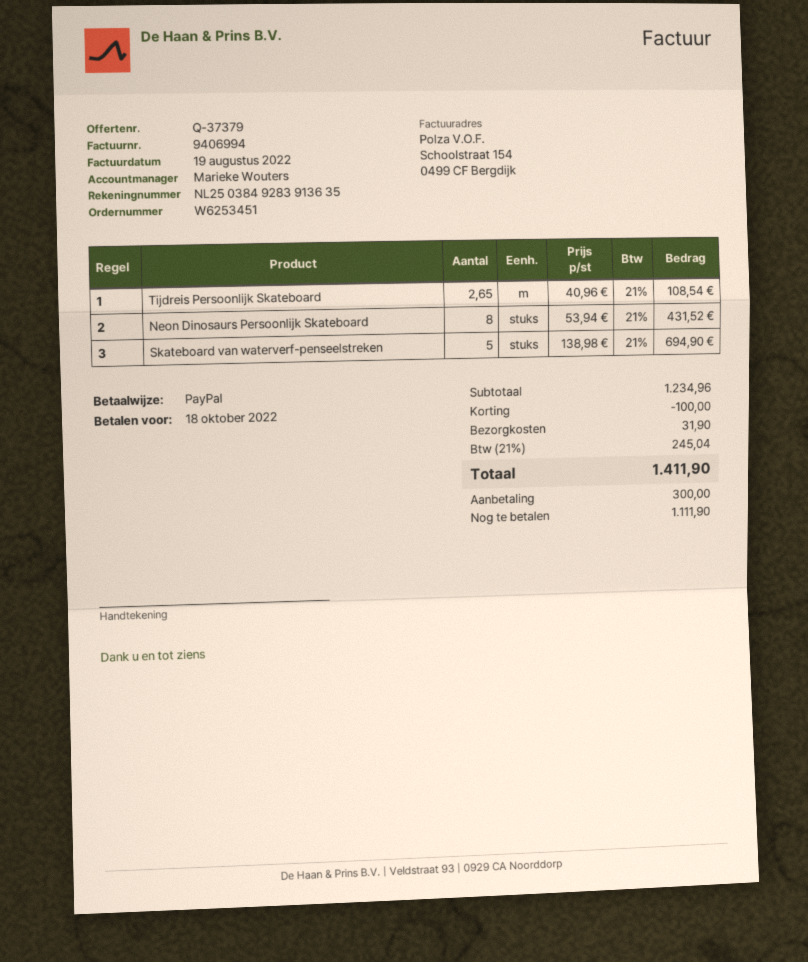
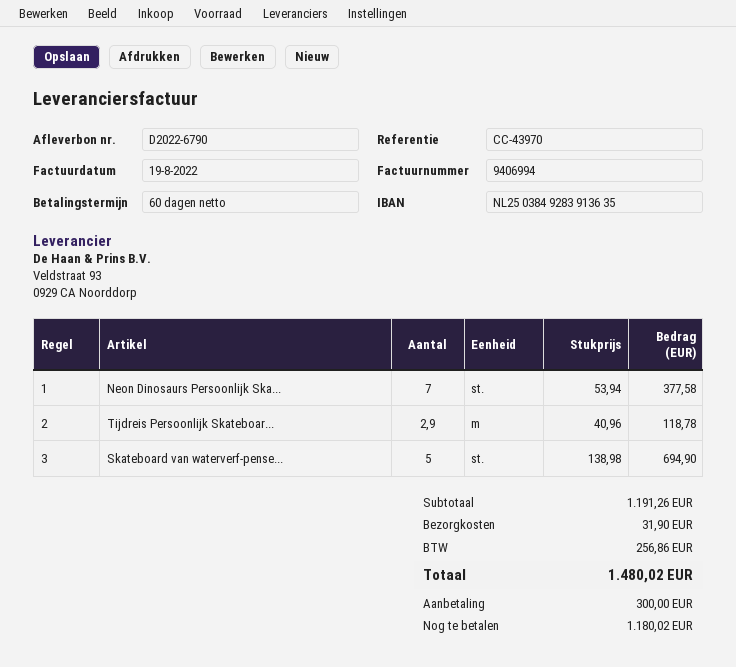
Tijdreis Persoonlijk Skateboard: 2.65 x 40.96 = 108.54 -> 2.9 x 40.96 = 118.78
Neon Dinosaurs Persoonlijk Skateboard: 8 x 53.94 = 431.52 -> 7 x 53.94 = 377.58
subtotal: 1234.96 -> 1191.26
discount: 100.00 -> none
tax: 245.04 -> 256.86
total: 1411.90 -> 1480.02
balance: 1111.90 -> 1180.02

